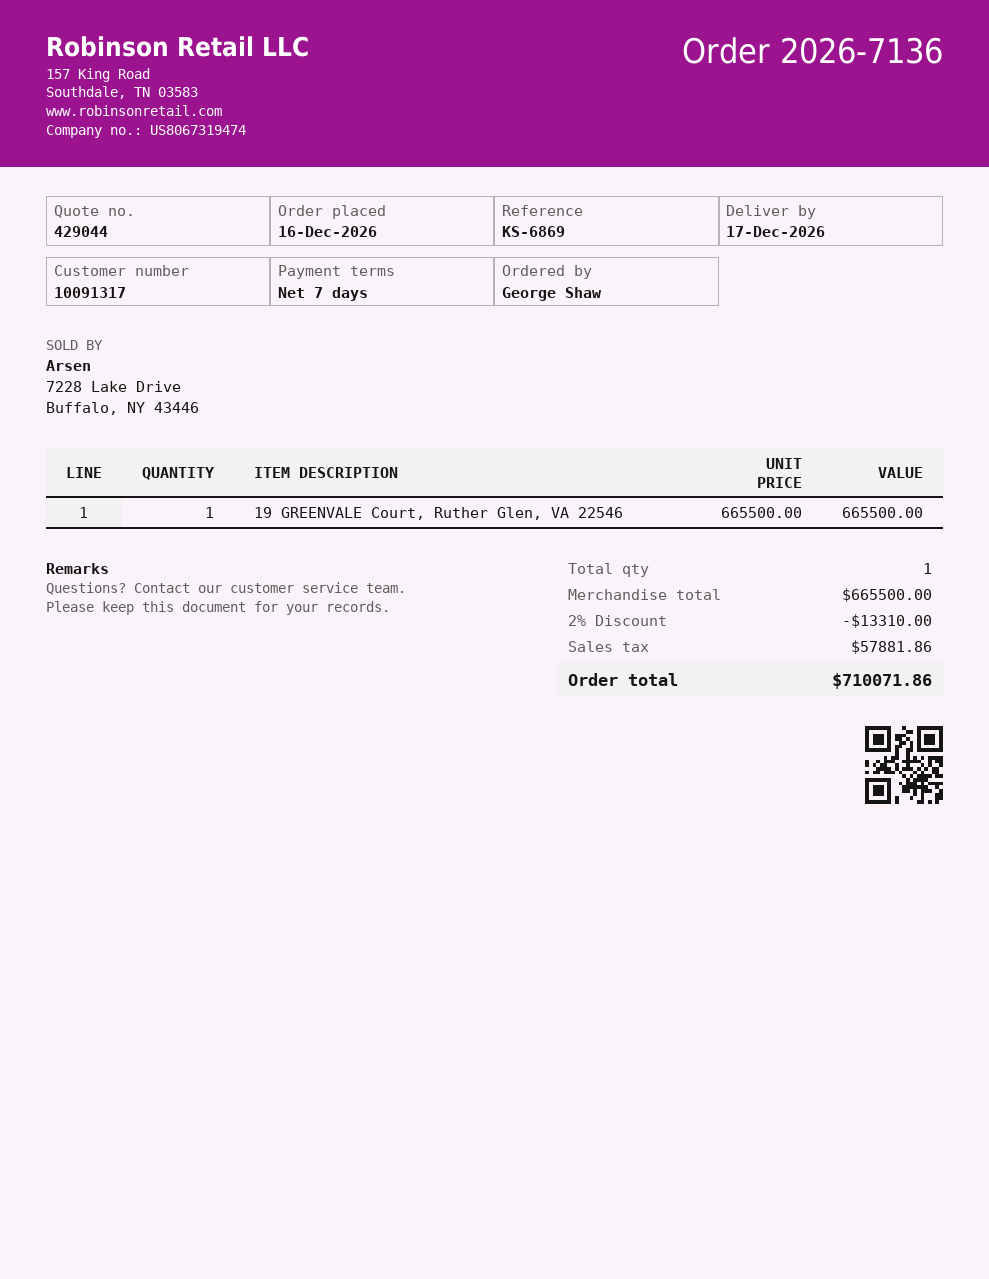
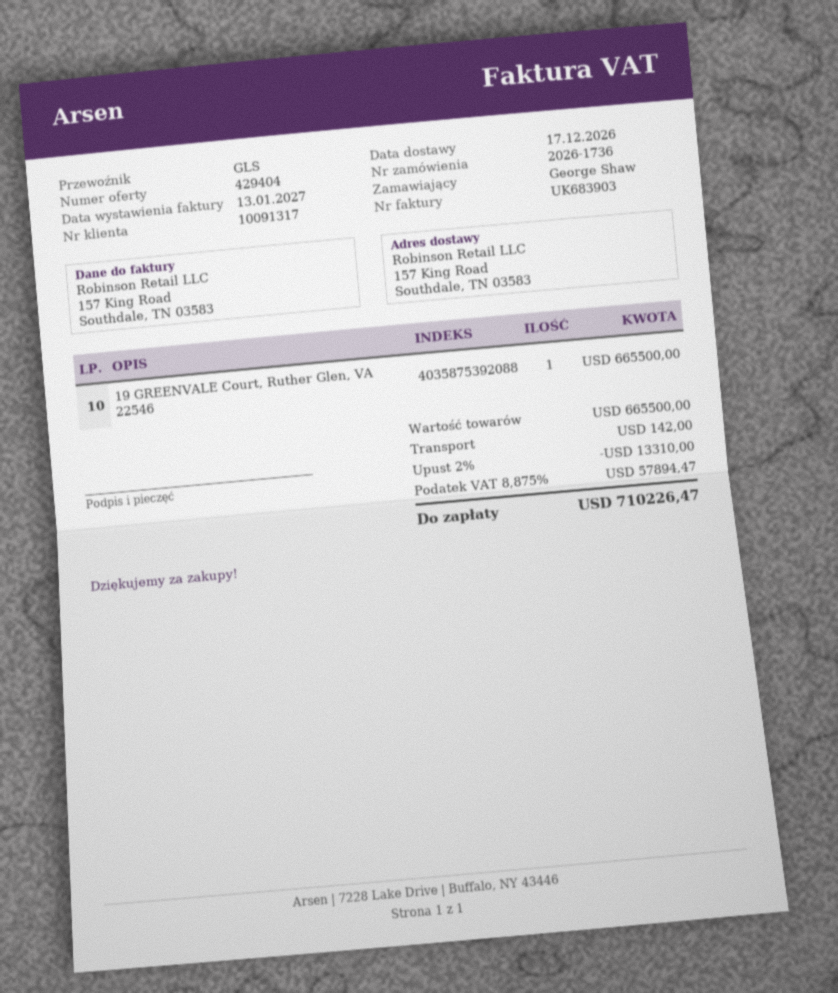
quote number: 429044 -> 429404
order number: 2026-7136 -> 2026-1736
shipping: none -> 142.00
tax: 57881.86 -> 57894.47
total: 710071.86 -> 710226.47

